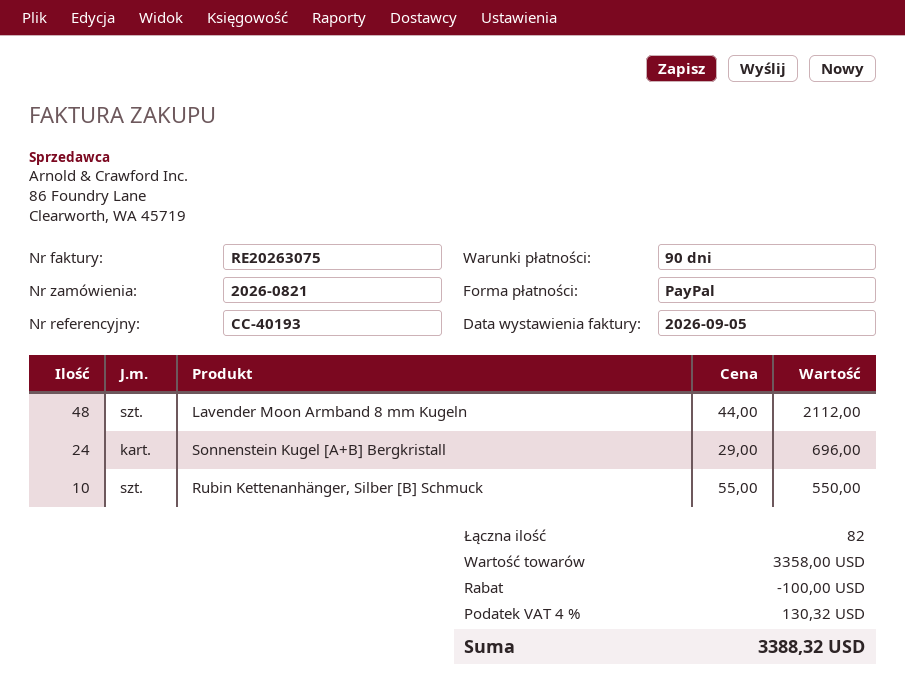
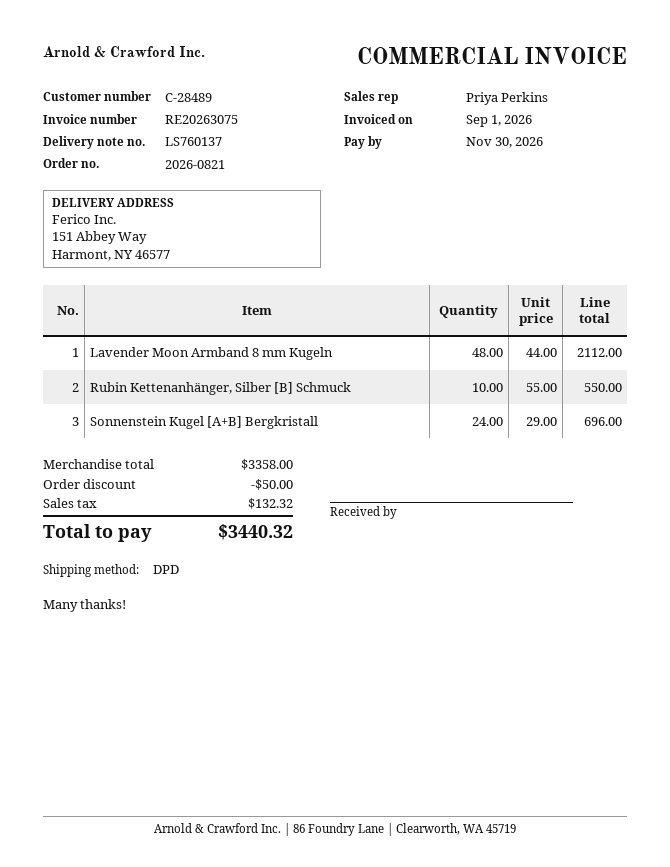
invoice date: 2026-09-05 -> 2026-09-01
discount: 100.00 -> 50.00
tax: 130.32 -> 132.32
total: 3388.32 -> 3440.32

